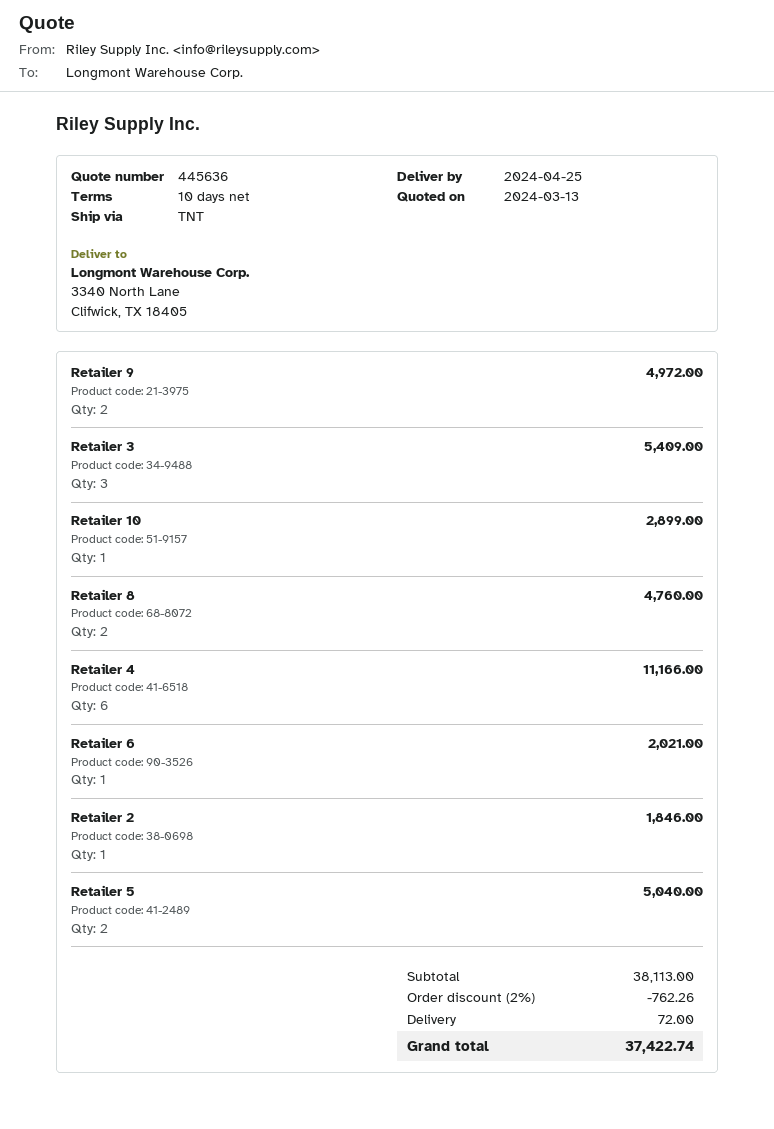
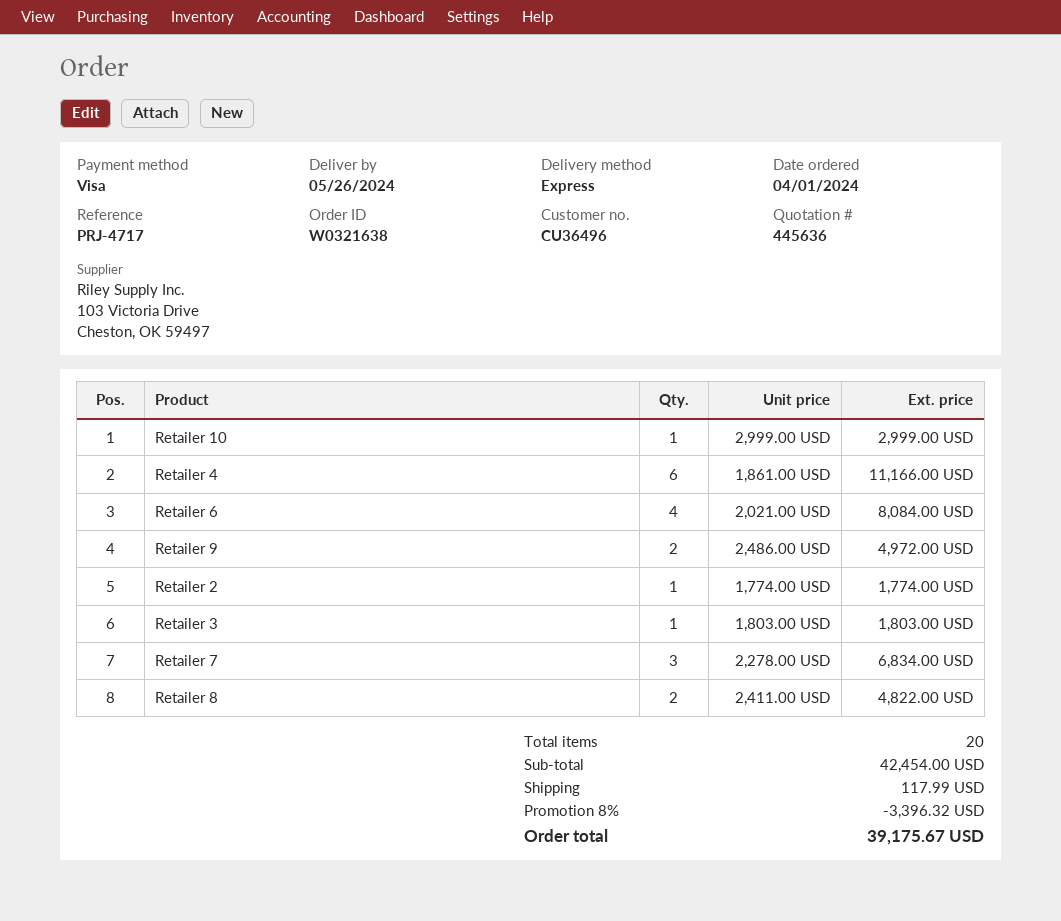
delivery date: 2024-04-25 -> 2024-05-26
shipping method: TNT -> express
Retailer 3: 3 for 5409.00 -> 1 for 1803.00
Retailer 10: 1 for 2899.00 -> 1 for 2999.00
Retailer 8: 2 for 4760.00 -> 2 for 4822.00
Retailer 6: 1 for 2021.00 -> 4 for 8084.00
Retailer 2: 1 for 1846.00 -> 1 for 1774.00
Retailer 5: 2 for 5040.00 -> none
Retailer 7: none -> 3 for 6834.00
subtotal: 38113.00 -> 42454.00
discount: 2% = 762.26 -> 8% = 3396.32
shipping: 72.00 -> 117.99
total: 37422.74 -> 39175.67

